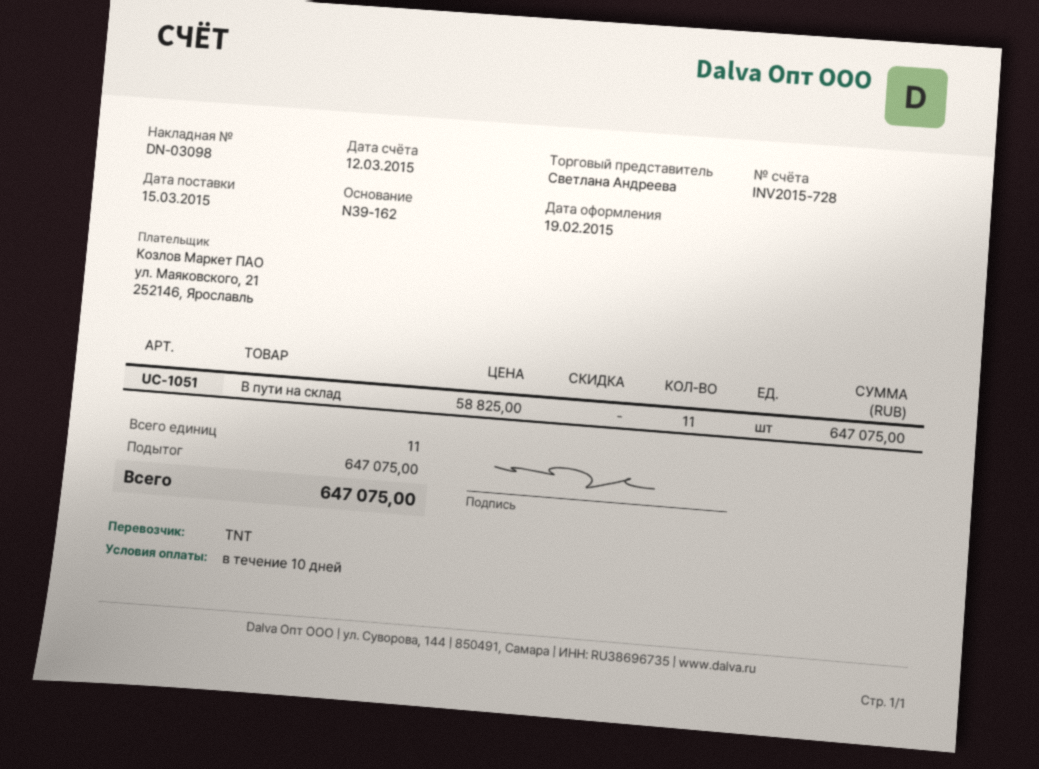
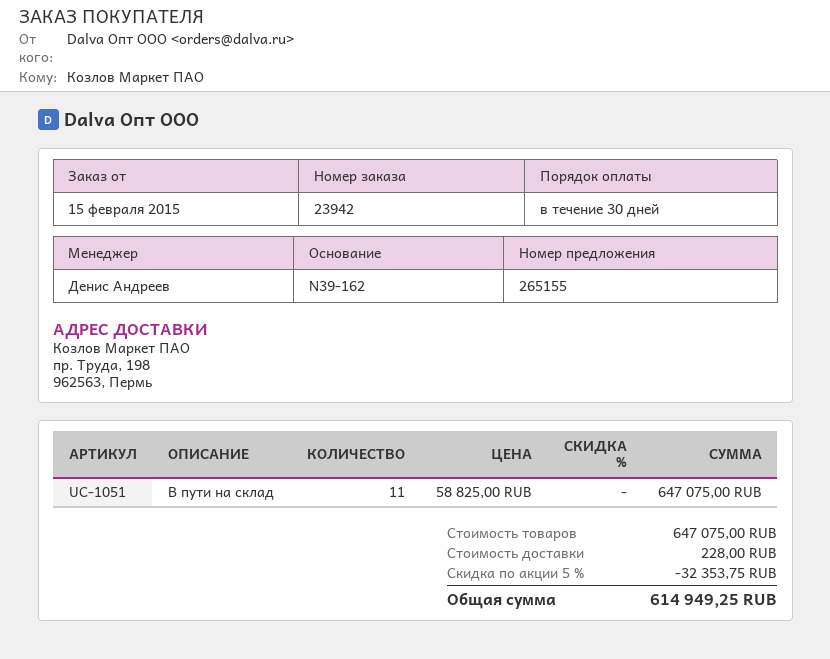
order date: 2015-02-19 -> 2015-02-15
payment terms: 10 days -> 30 days
sales rep: Светлана Андреева -> Денис Андреев
discount: none -> 5% = 32353.75
shipping: none -> 228.00
total: 647075.00 -> 614949.25

